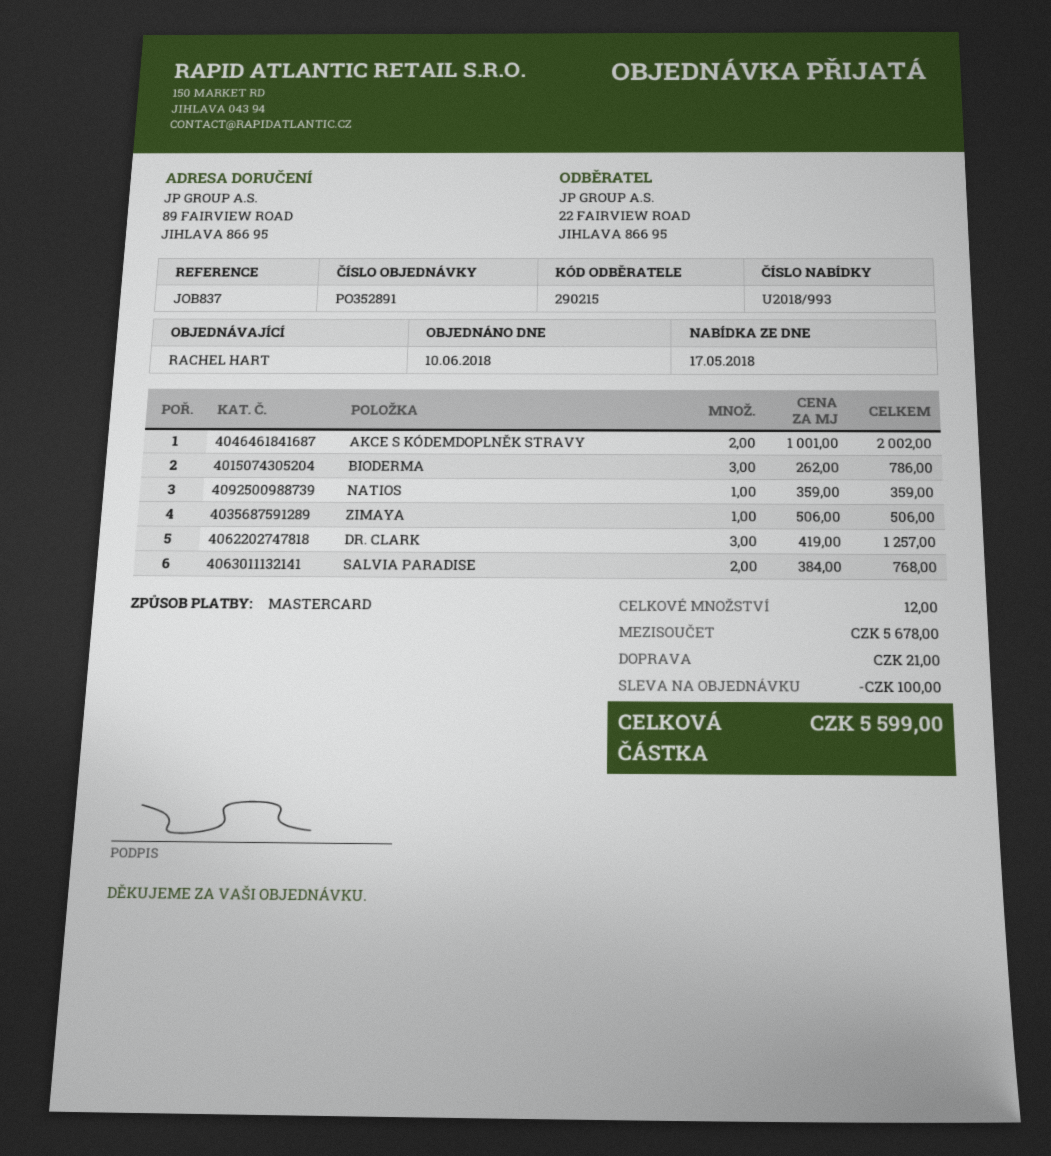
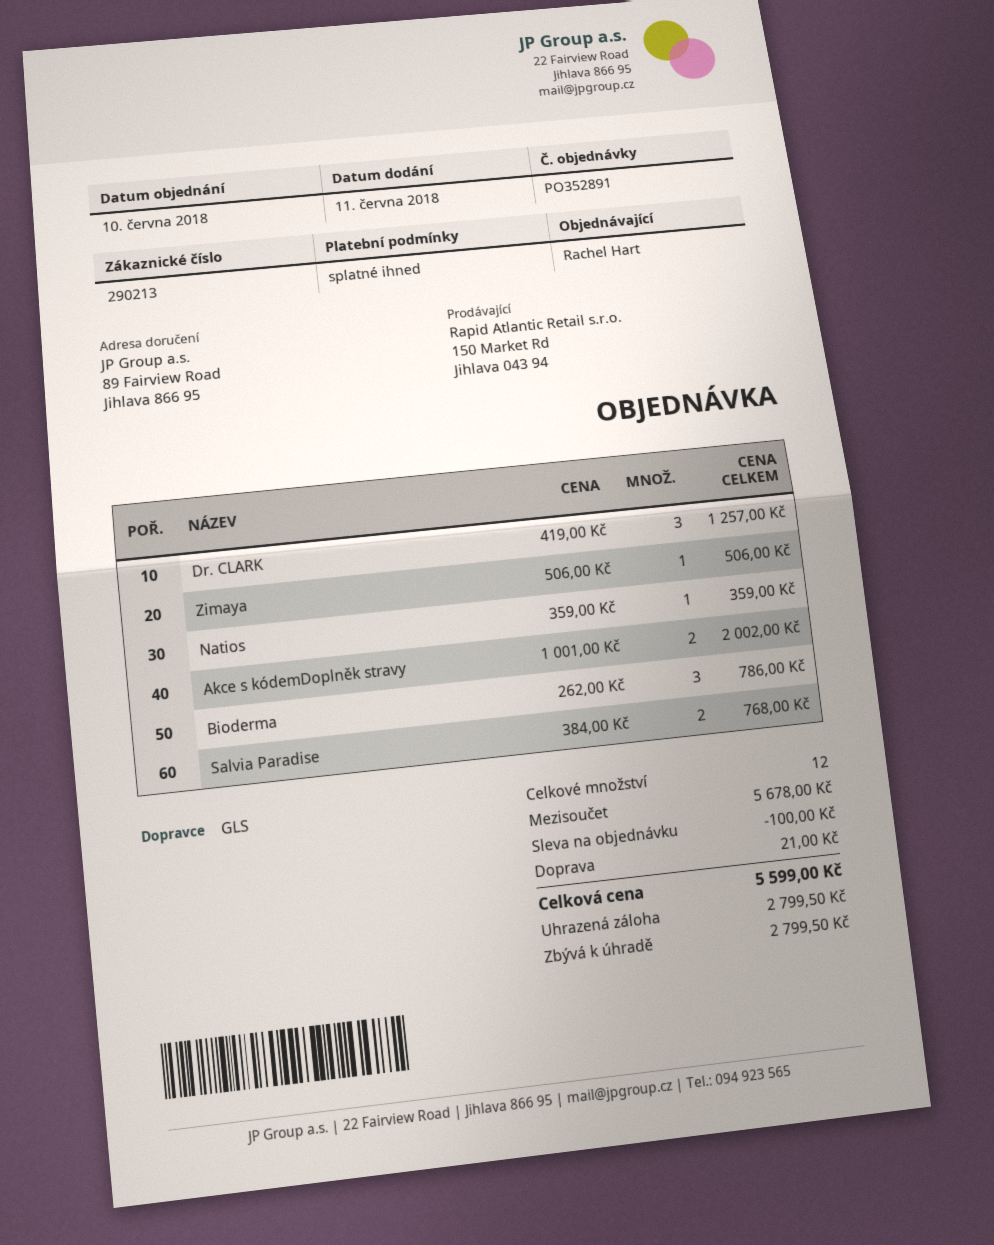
customer number: 290215 -> 290213

